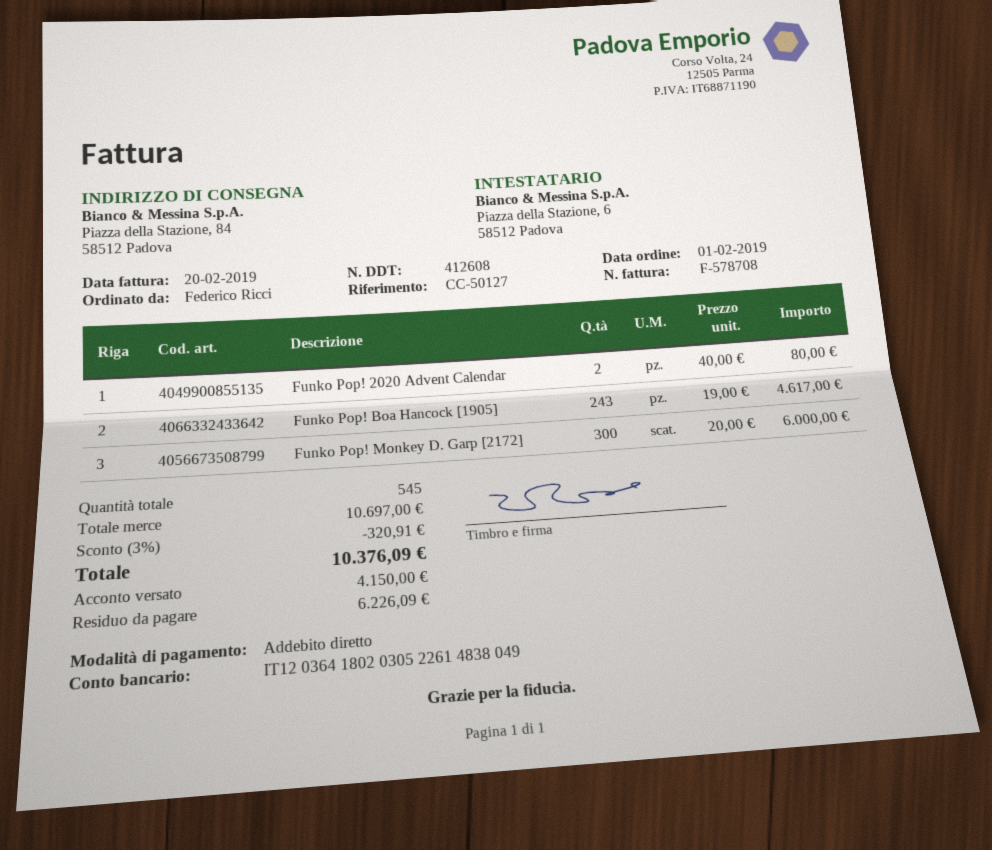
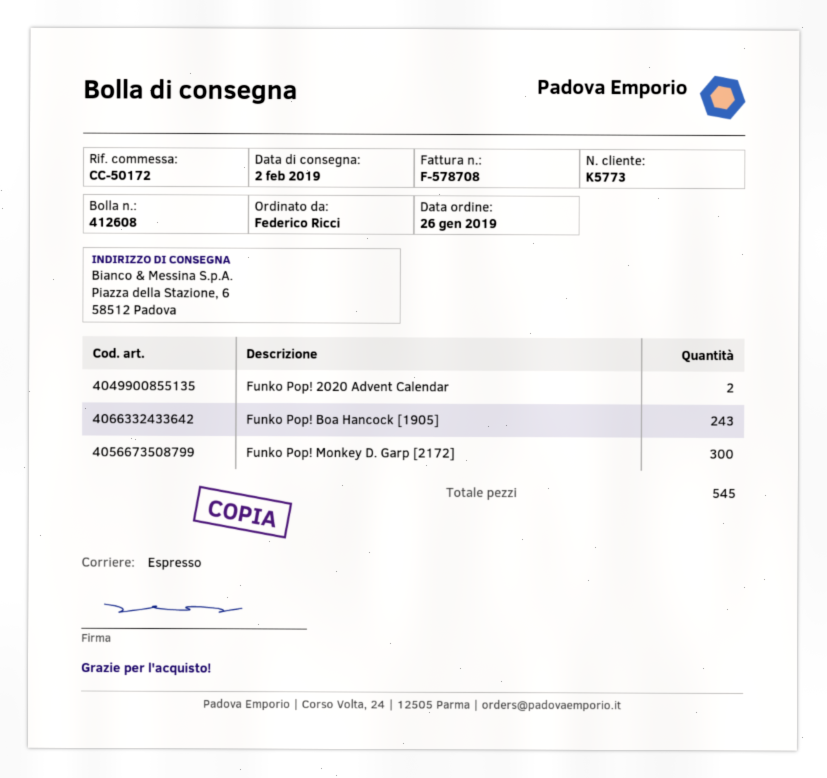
order date: 2019-02-01 -> 2019-01-26
reference: CC-50127 -> CC-50172
ship to: Piazza della Stazione, 84, 58512 Padova -> Piazza della Stazione, 6, 58512 Padova

